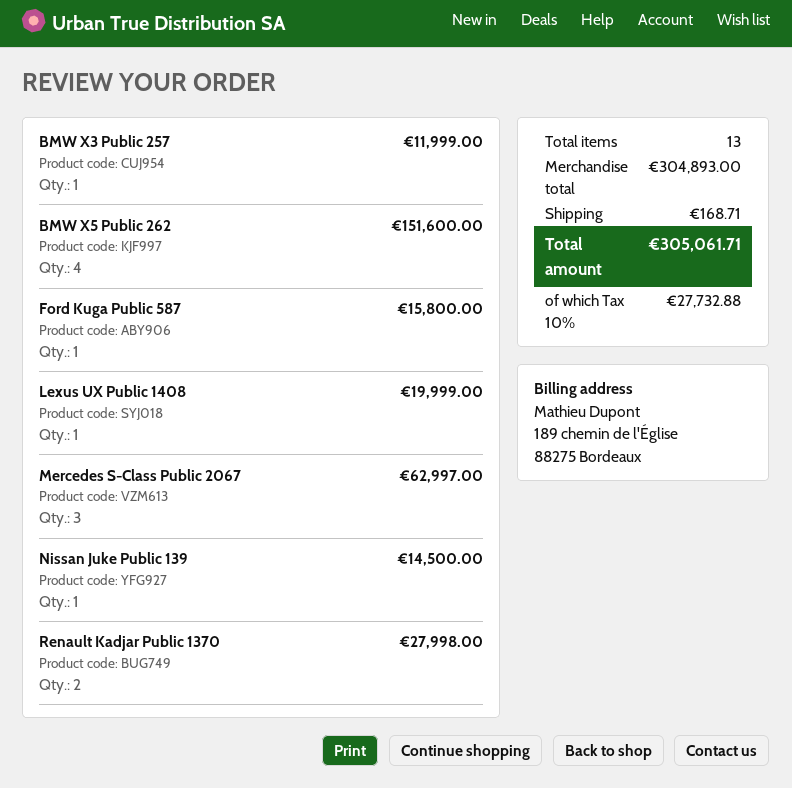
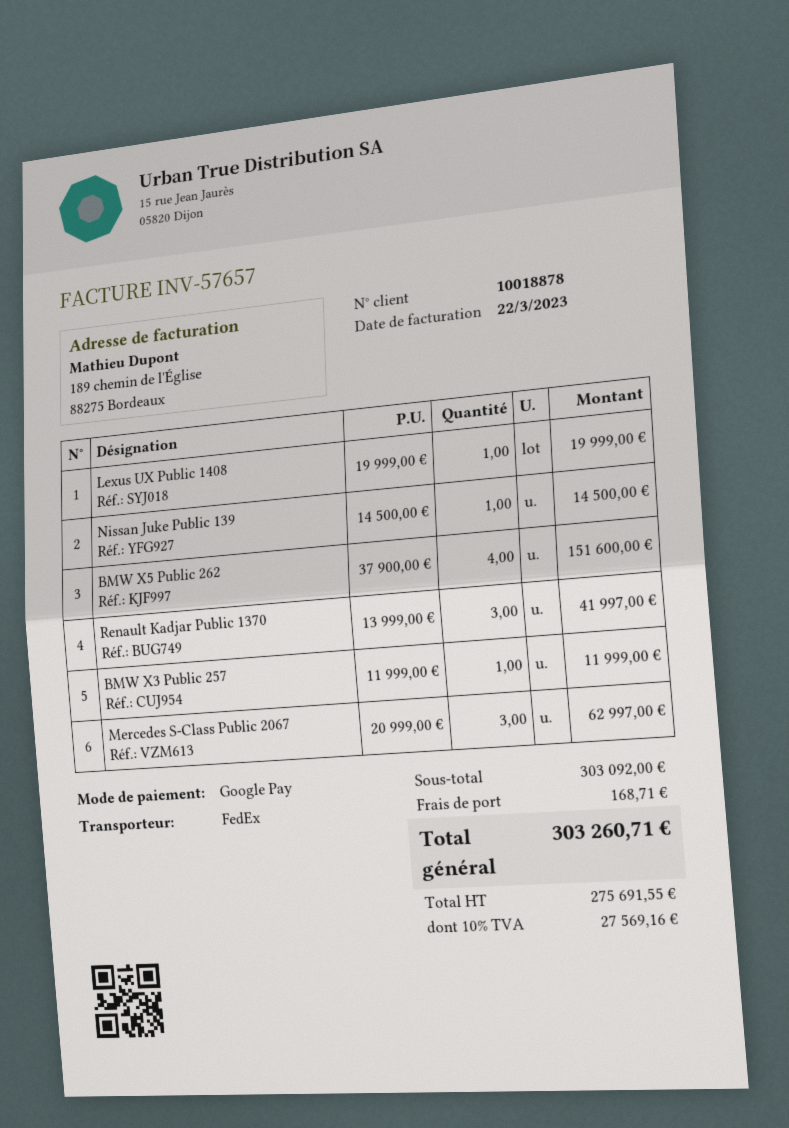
Ford Kuga Public 587: 1 for 15800.00 -> none
Renault Kadjar Public 1370: 2 for 27998.00 -> 3 for 41997.00
subtotal: 304893.00 -> 303092.00
tax: 10% = 27732.88 -> 10% = 27569.16
total: 305061.71 -> 303260.71

